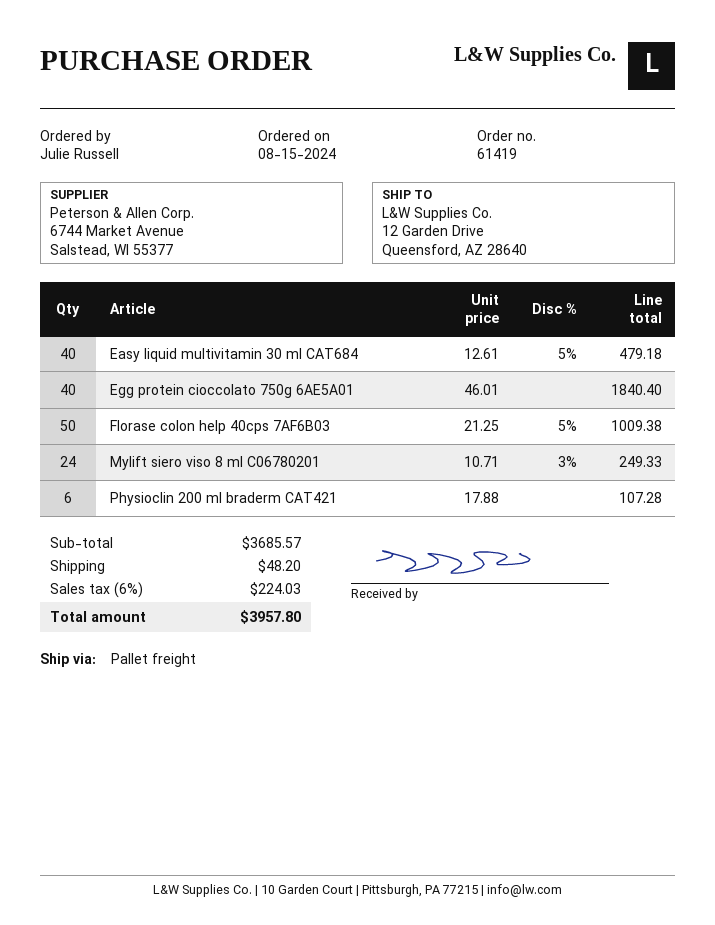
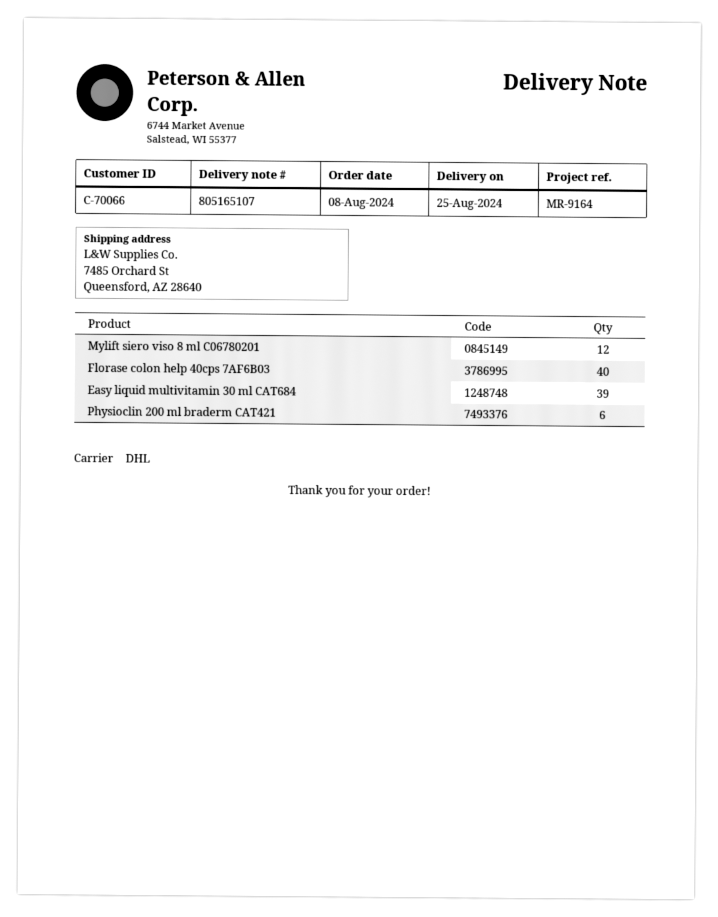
order date: 2024-08-15 -> 2024-08-08
shipping method: pallet freight -> DHL
ship to: 12 Garden Drive, Queensford, AZ 28640 -> 7485 Orchard St, Queensford, AZ 28640
Easy liquid multivitamin 30 ml CAT684: 40 -> 39
Egg protein cioccolato 750g 6AE5A01: 40 -> none
Florase colon help 40cps 7AF6B03: 50 -> 40
Mylift siero viso 8 ml C06780201: 24 -> 12

